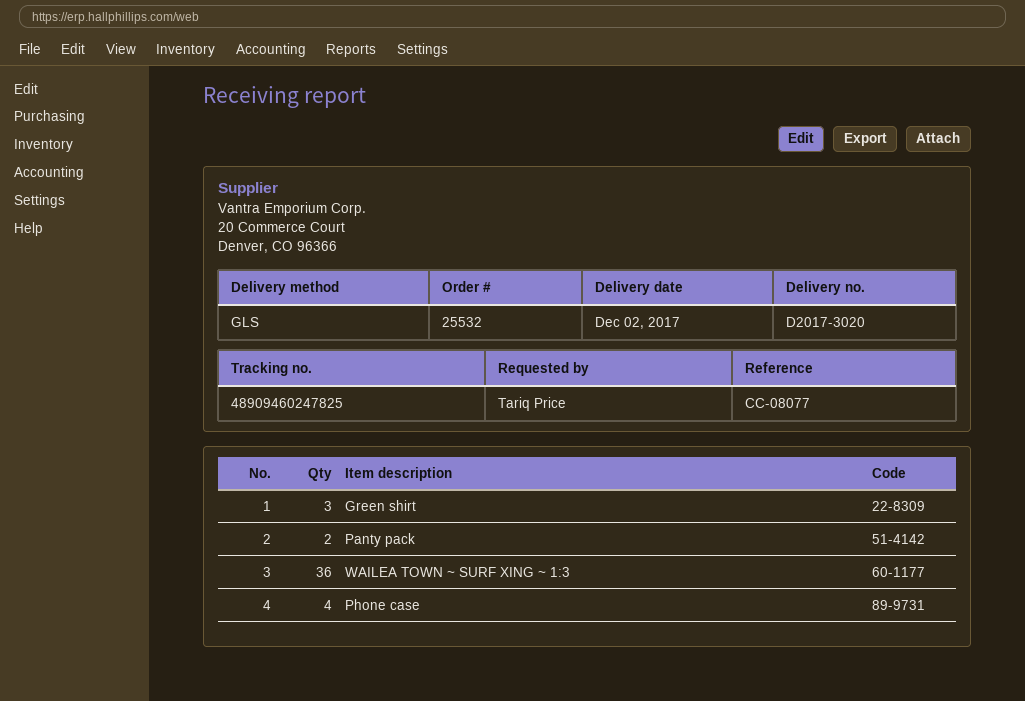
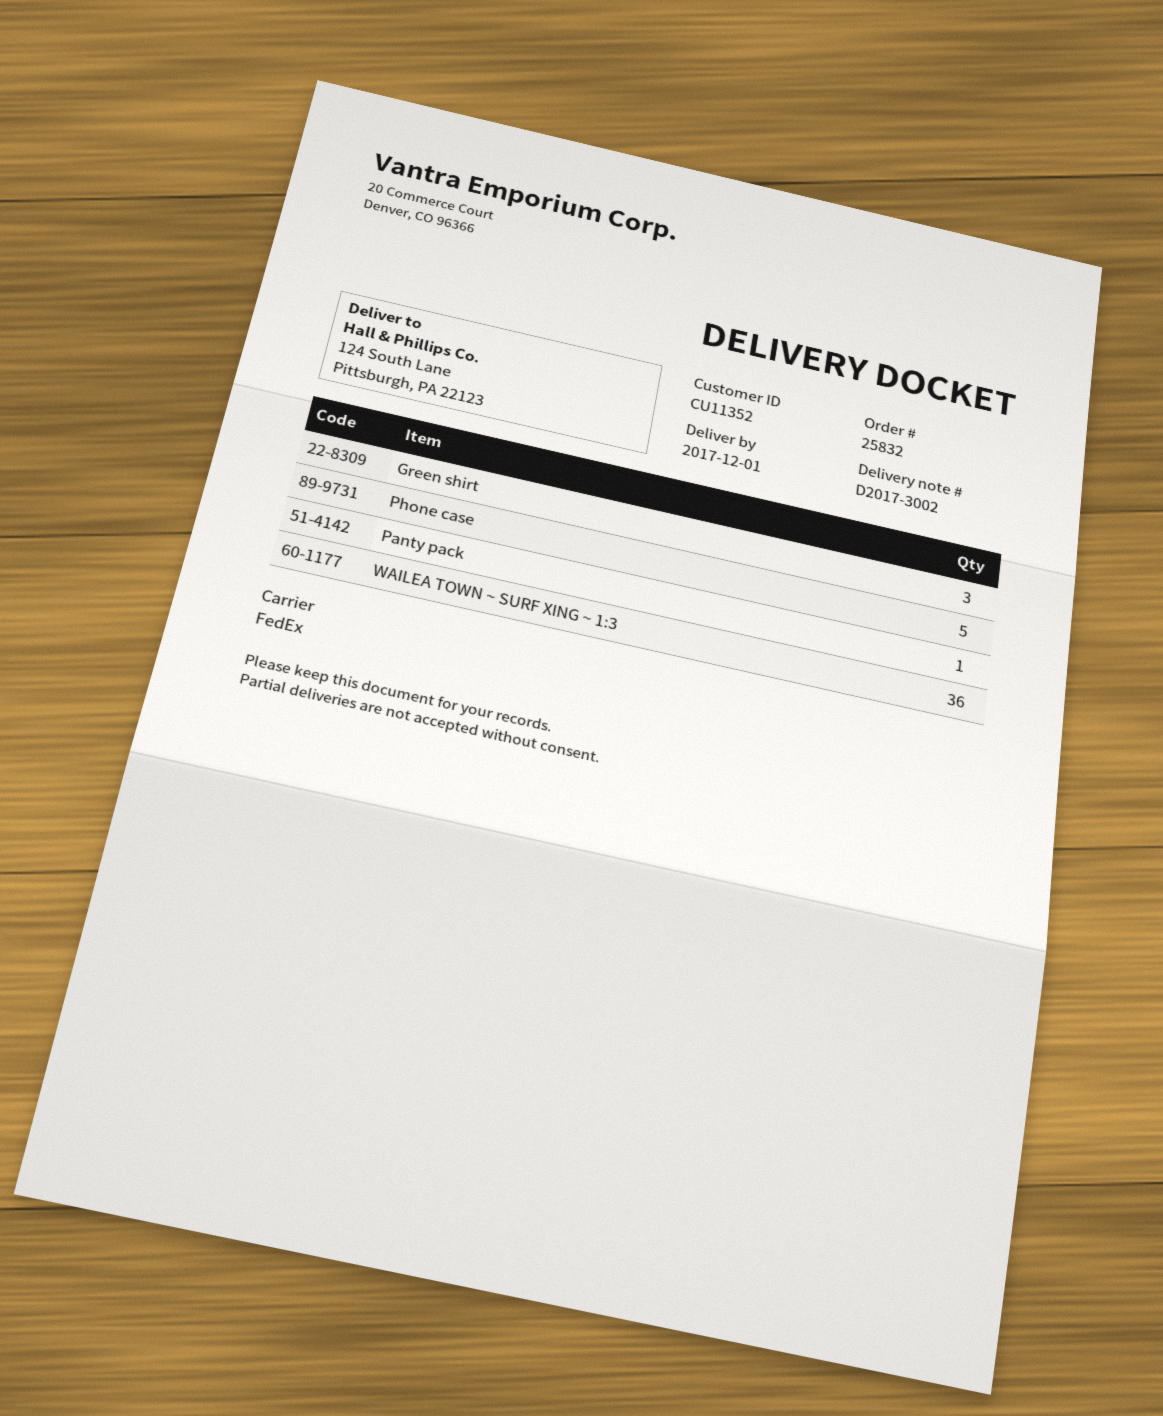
order number: 25532 -> 25832
delivery note number: D2017-3020 -> D2017-3002
delivery date: 2017-12-02 -> 2017-12-01
shipping method: GLS -> FedEx
Panty pack: 2 -> 1
Phone case: 4 -> 5

